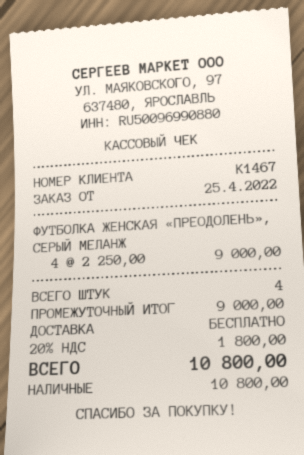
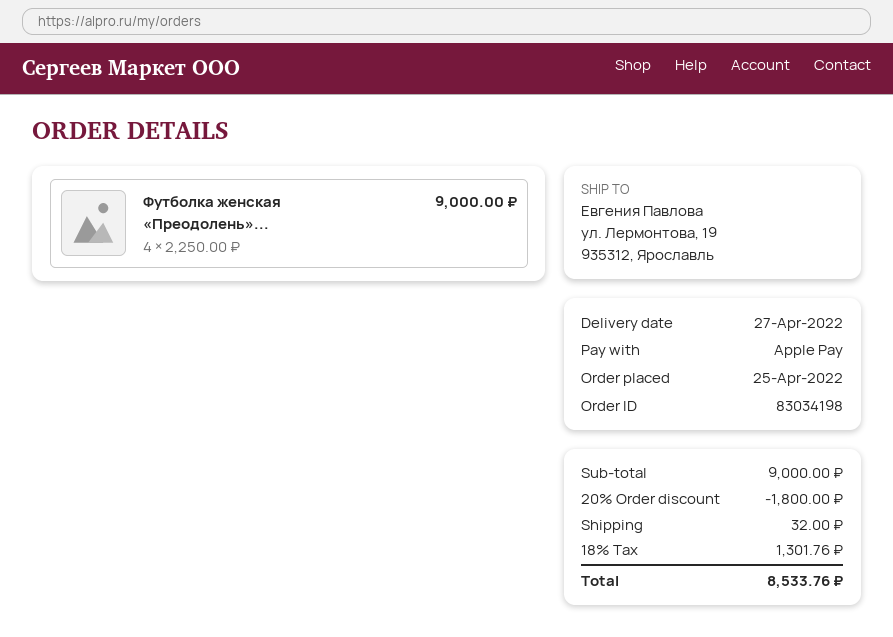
payment method: cash -> Apple Pay
discount: none -> 20% = 1800.00
shipping: 0.00 -> 32.00
tax: 20% = 1800.00 -> 18% = 1301.76
total: 10800.00 -> 8533.76

